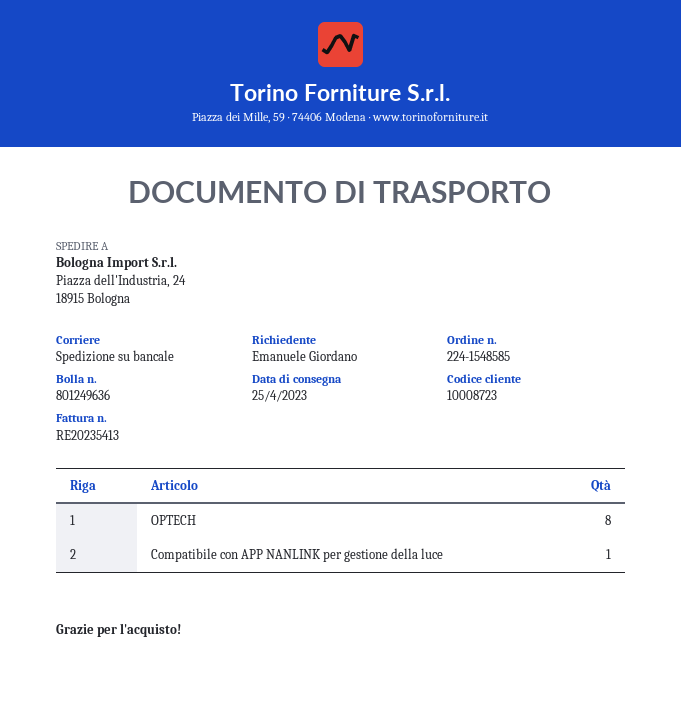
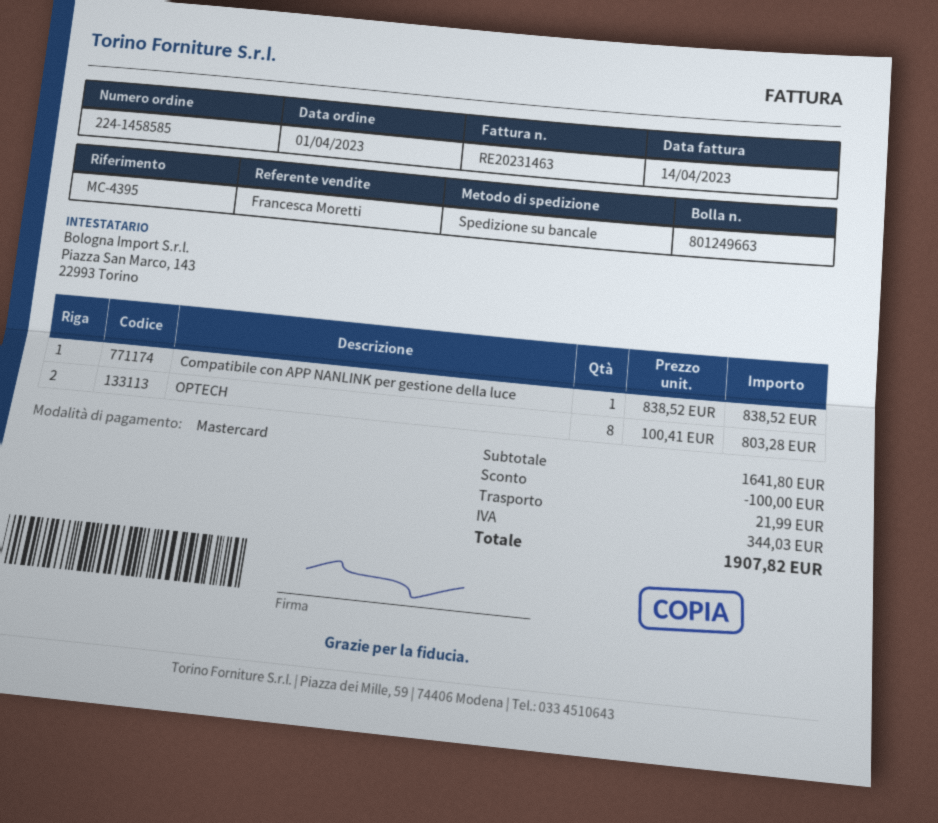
order number: 224-1548585 -> 224-1458585
delivery note number: 801249636 -> 801249663
invoice number: RE20235413 -> RE20231463

